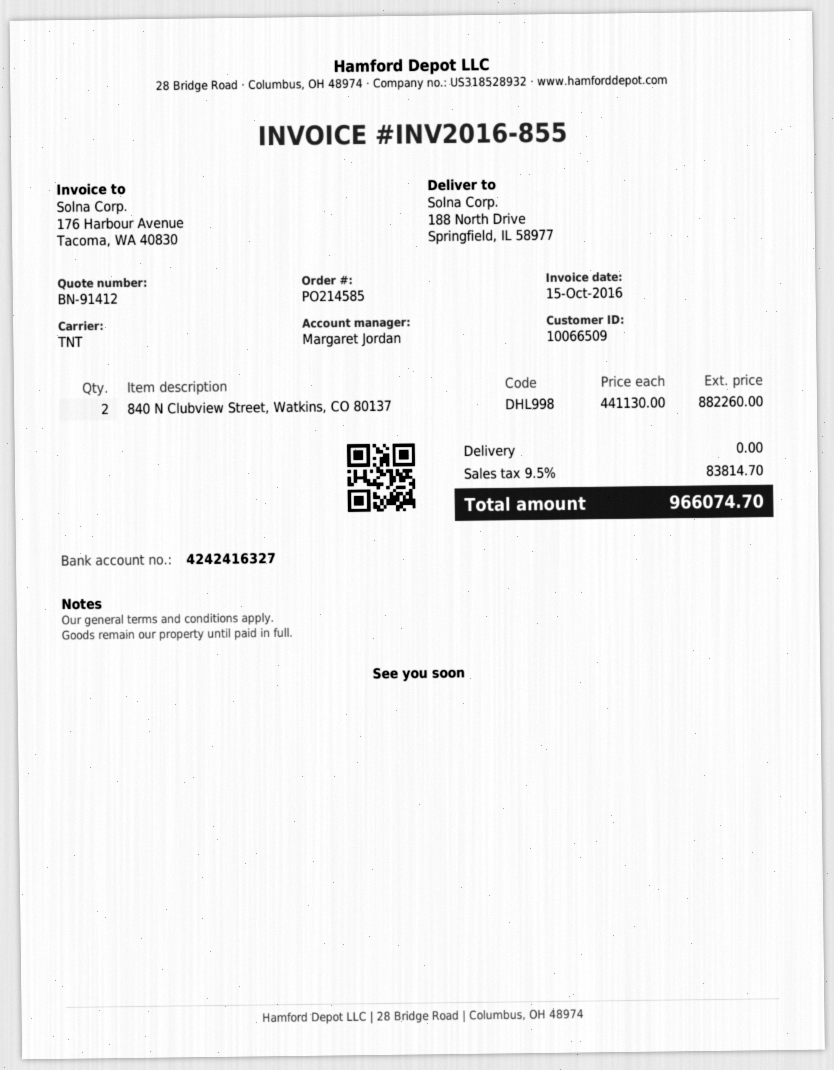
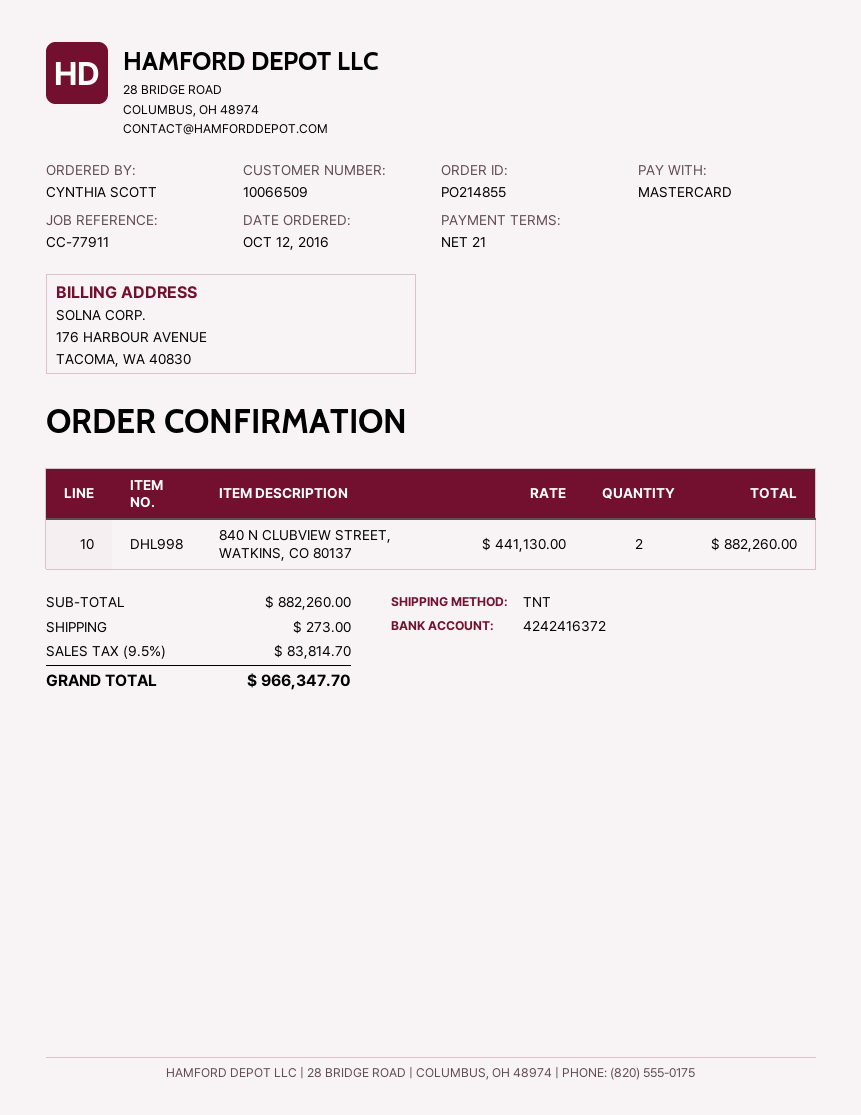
order number: PO214585 -> PO214855
bank account: 4242416327 -> 4242416372
shipping: 0.00 -> 273.00
total: 966074.70 -> 966347.70

